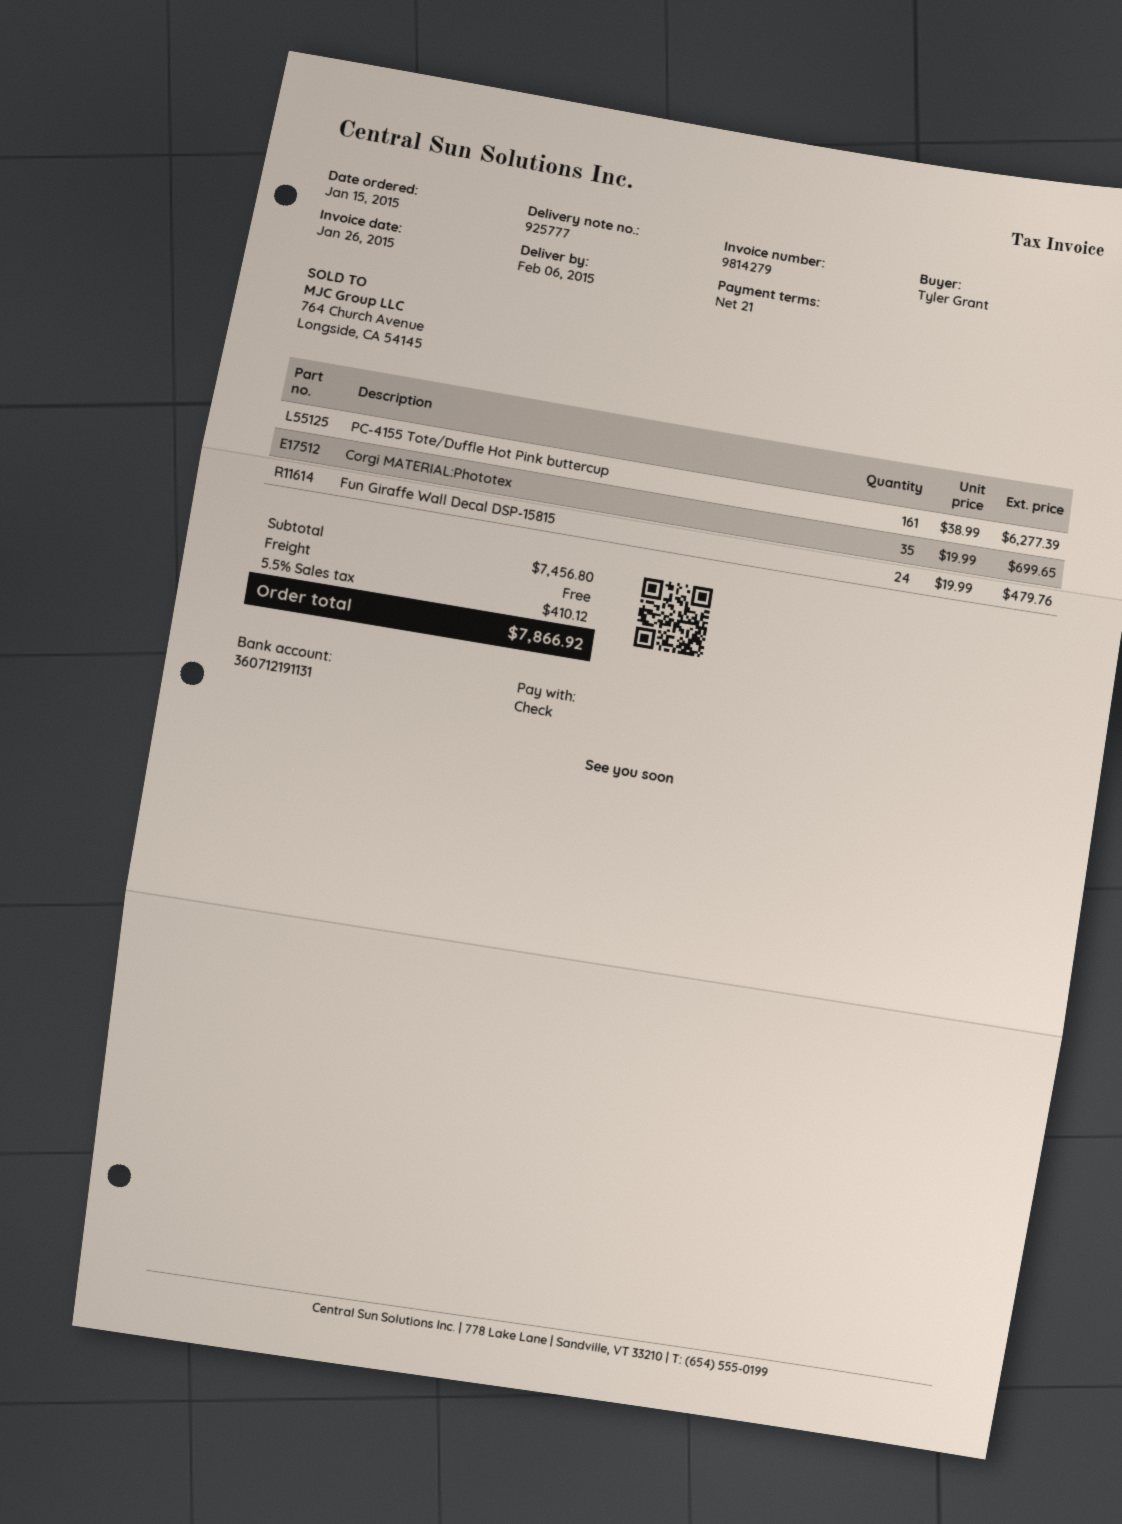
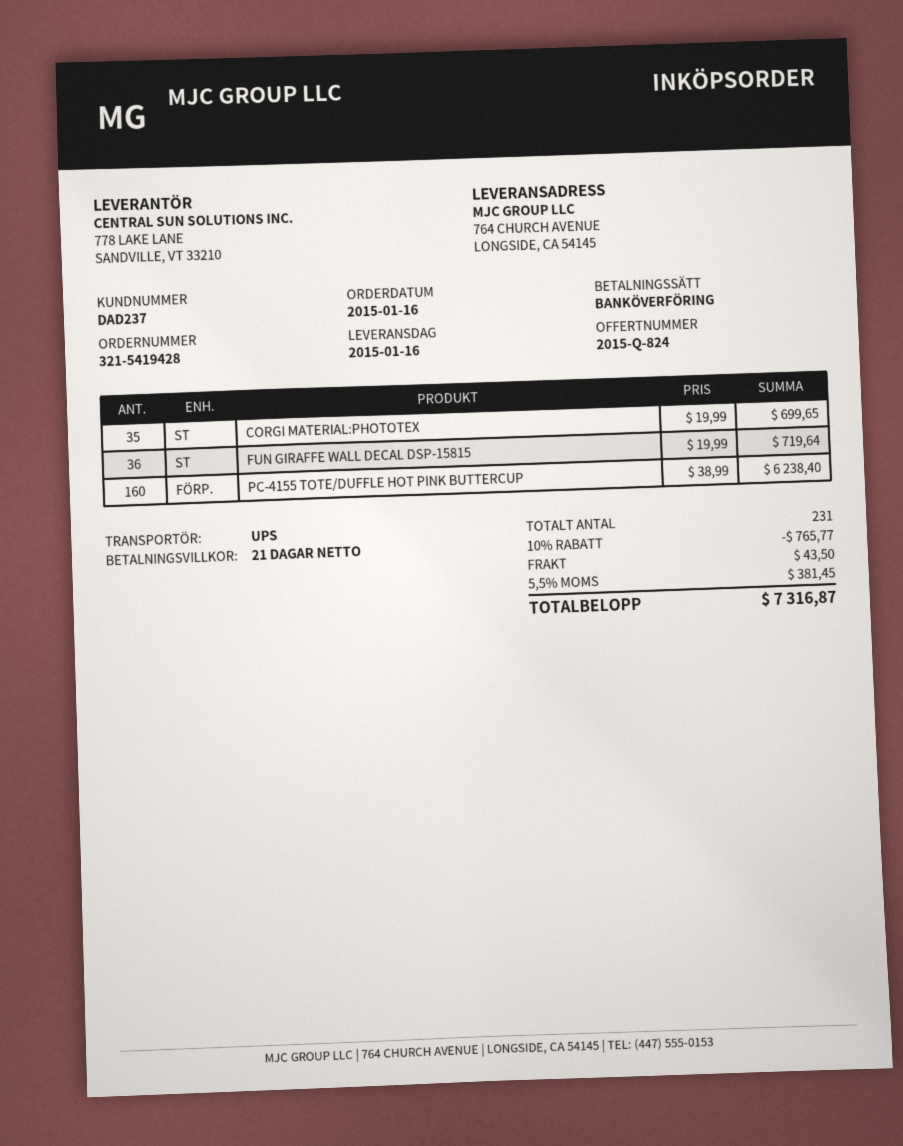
order date: 2015-01-15 -> 2015-01-16
delivery date: 2015-02-06 -> 2015-01-16
payment method: cheque -> bank transfer
PC-4155 Tote/Duffle Hot Pink buttercup: 161 x 38.99 = 6277.39 -> 160 x 38.99 = 6238.40
Fun Giraffe Wall Decal DSP-15815: 24 x 19.99 = 479.76 -> 36 x 19.99 = 719.64
discount: none -> 10% = 765.77
shipping: 0.00 -> 43.50
tax: 5.5% = 410.12 -> 5.5% = 381.45
total: 7866.92 -> 7316.87

